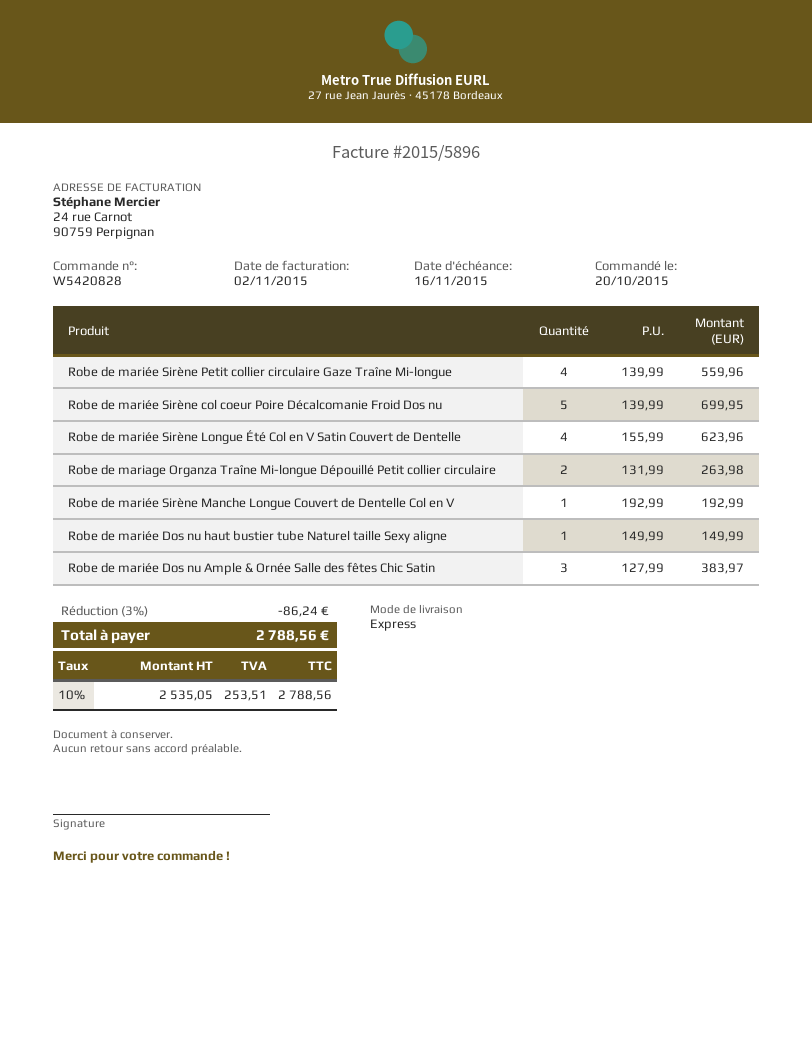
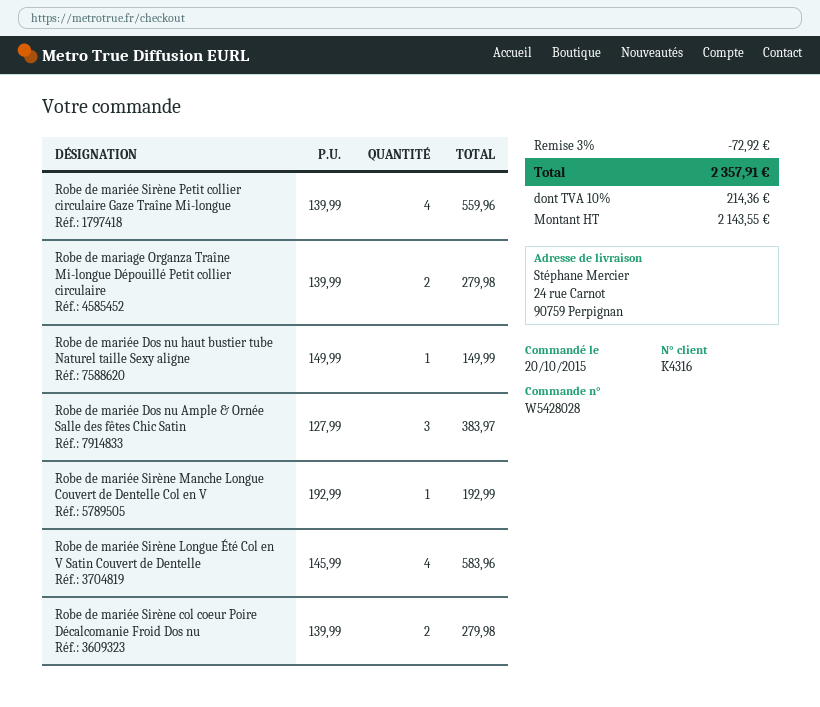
order number: W5420828 -> W5428028
Robe de mariée Sirène col coeur Poire Décalcomanie Froid Dos nu: 5 x 139.99 = 699.95 -> 2 x 139.99 = 279.98
Robe de mariée Sirène Longue Été Col en V Satin Couvert de Dentelle: 4 x 155.99 = 623.96 -> 4 x 145.99 = 583.96
Robe de mariage Organza Traîne Mi-longue Dépouillé Petit collier circulaire: 2 x 131.99 = 263.98 -> 2 x 139.99 = 279.98
discount: 3% = 86.24 -> 3% = 72.92
net: 2535.05 -> 2143.55
tax: 10% = 253.51 -> 10% = 214.36
total: 2788.56 -> 2357.91

